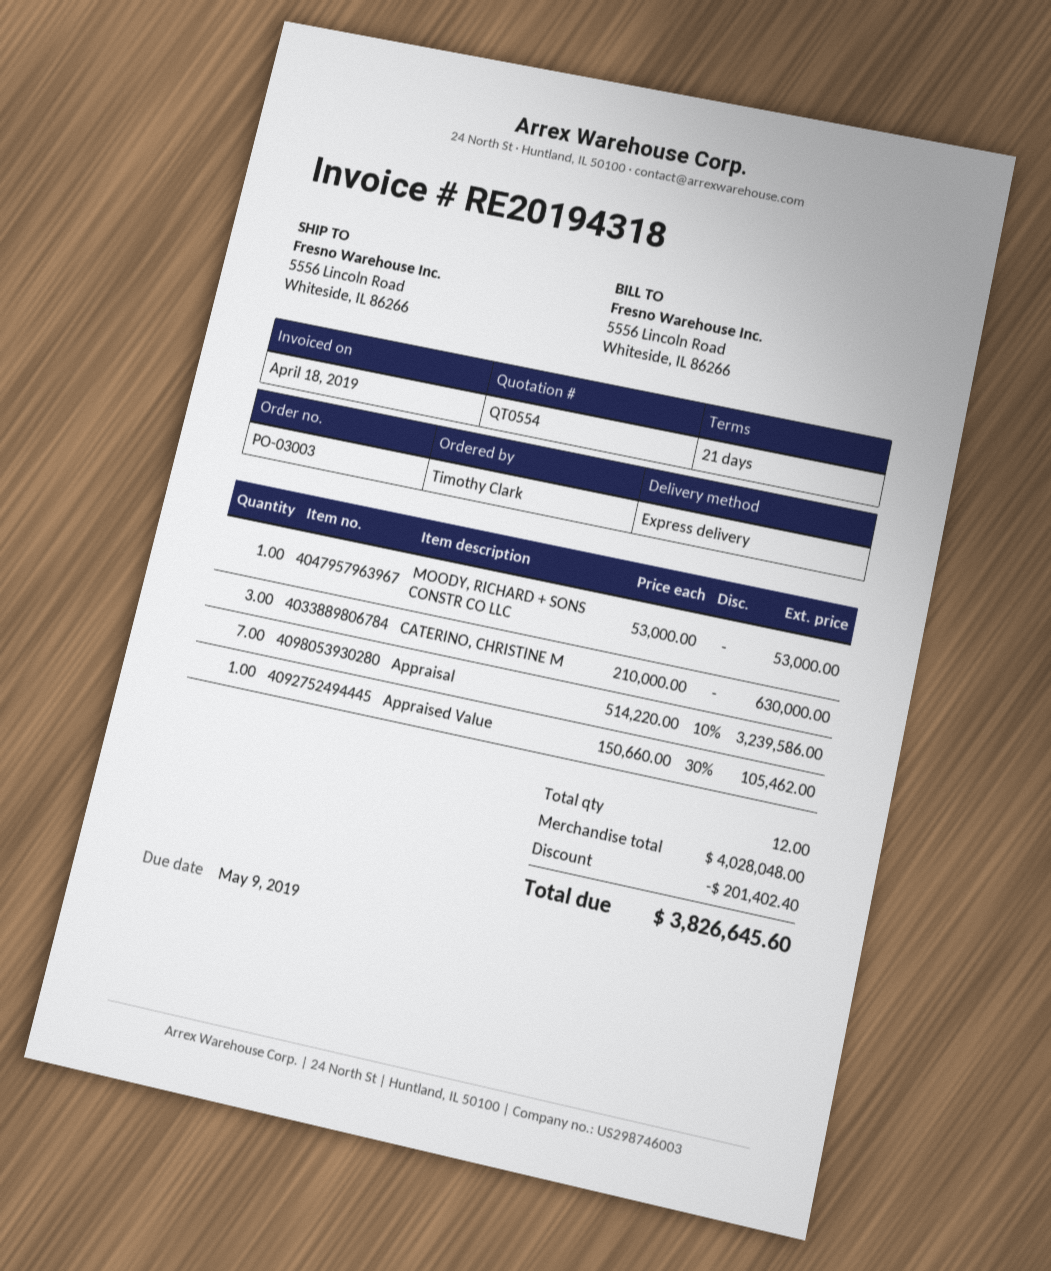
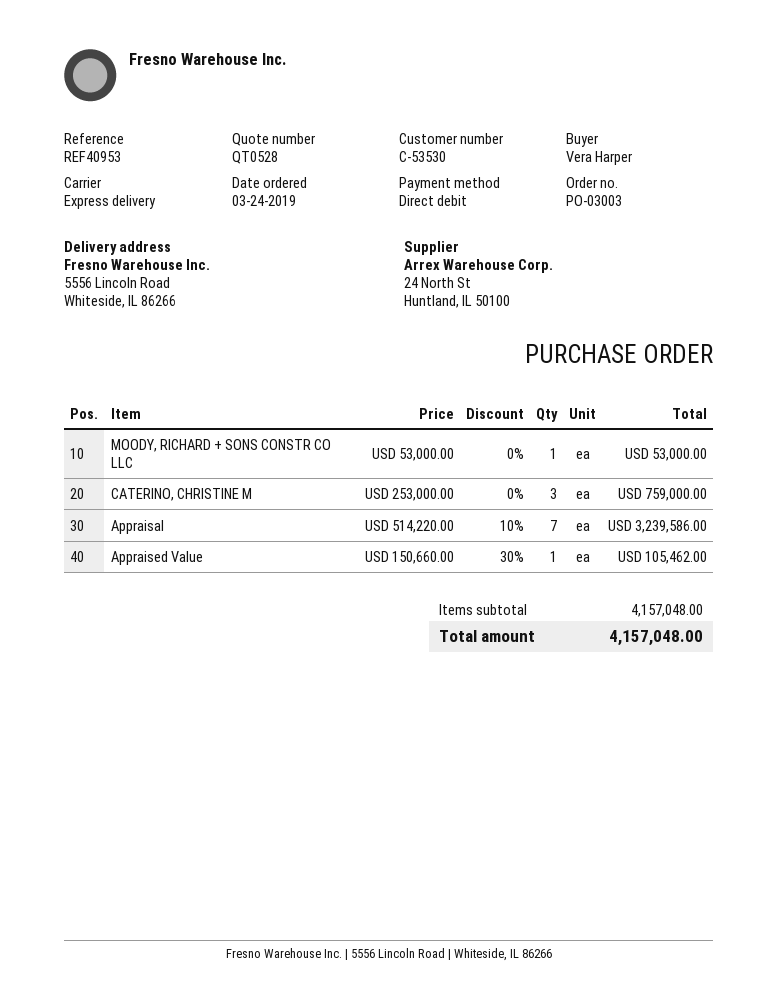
quote number: QT0554 -> QT0528
ordered by: Timothy Clark -> Vera Harper
CATERINO, CHRISTINE M: 3 x 210000.00 = 630000.00 -> 3 x 253000.00 = 759000.00
subtotal: 4028048.00 -> 4157048.00
discount: 201402.40 -> none
total: 3826645.60 -> 4157048.00

